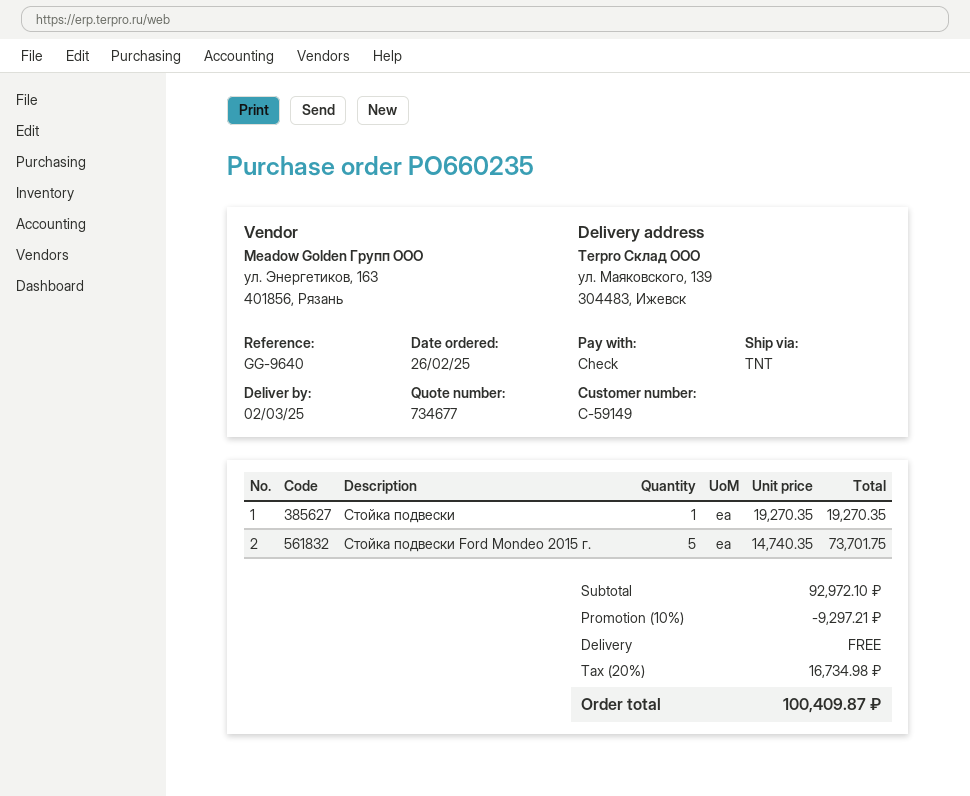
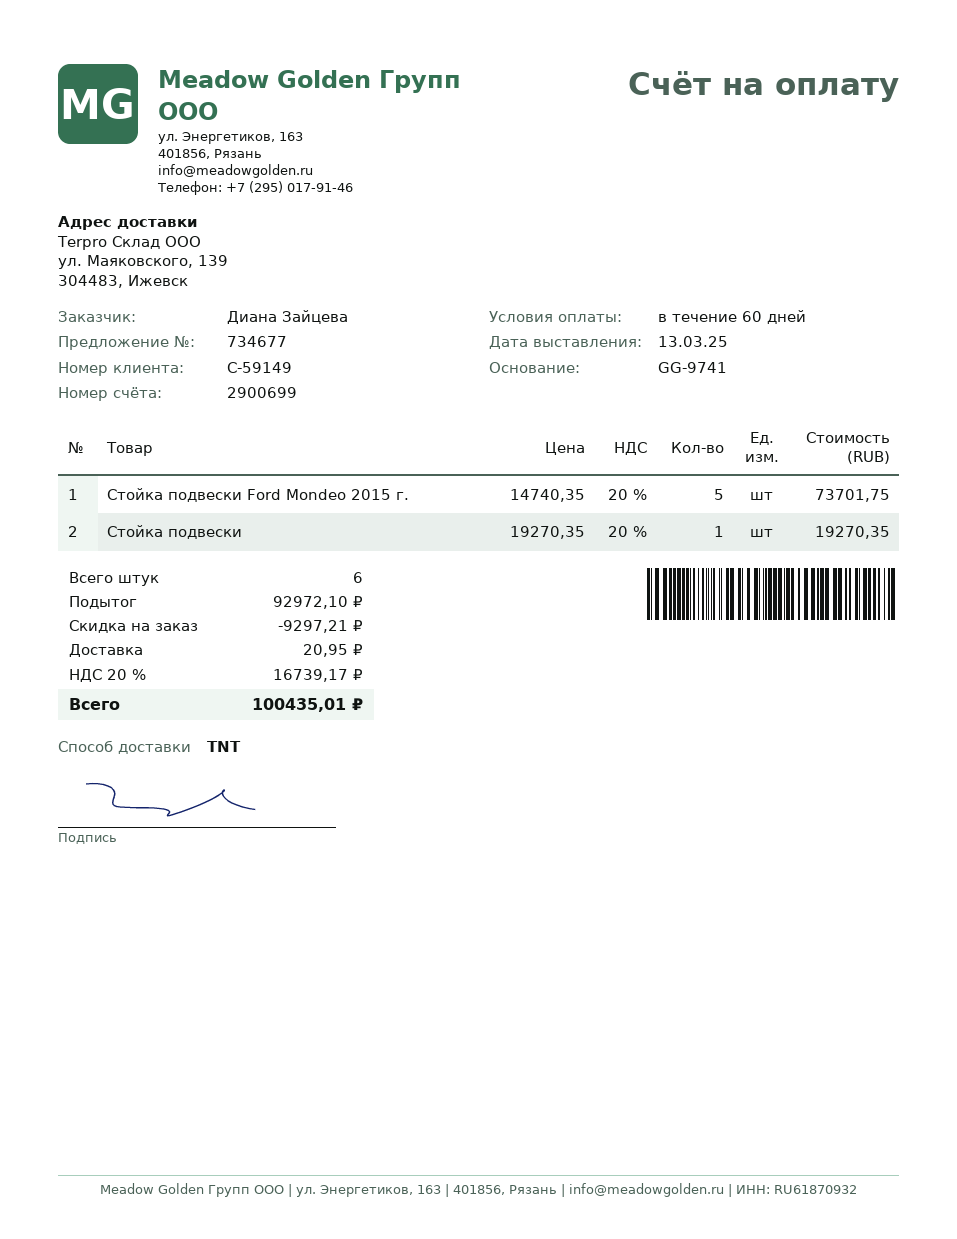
reference: GG-9640 -> GG-9741
shipping: 0.00 -> 20.95
tax: 20% = 16734.98 -> 20% = 16739.17
total: 100409.87 -> 100435.01

